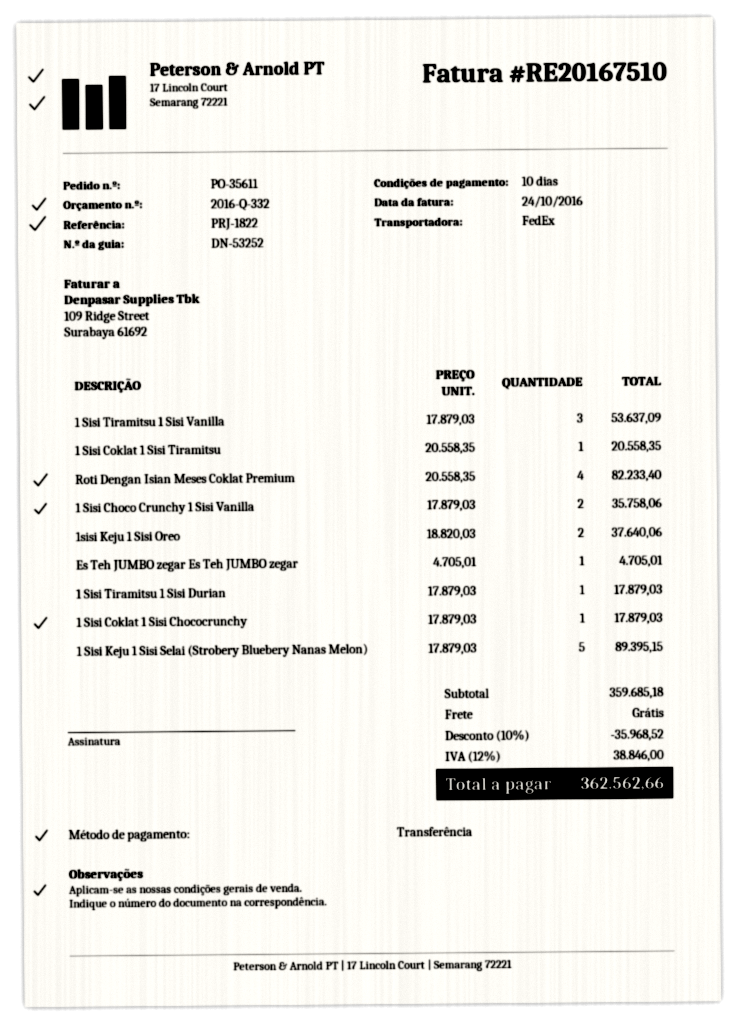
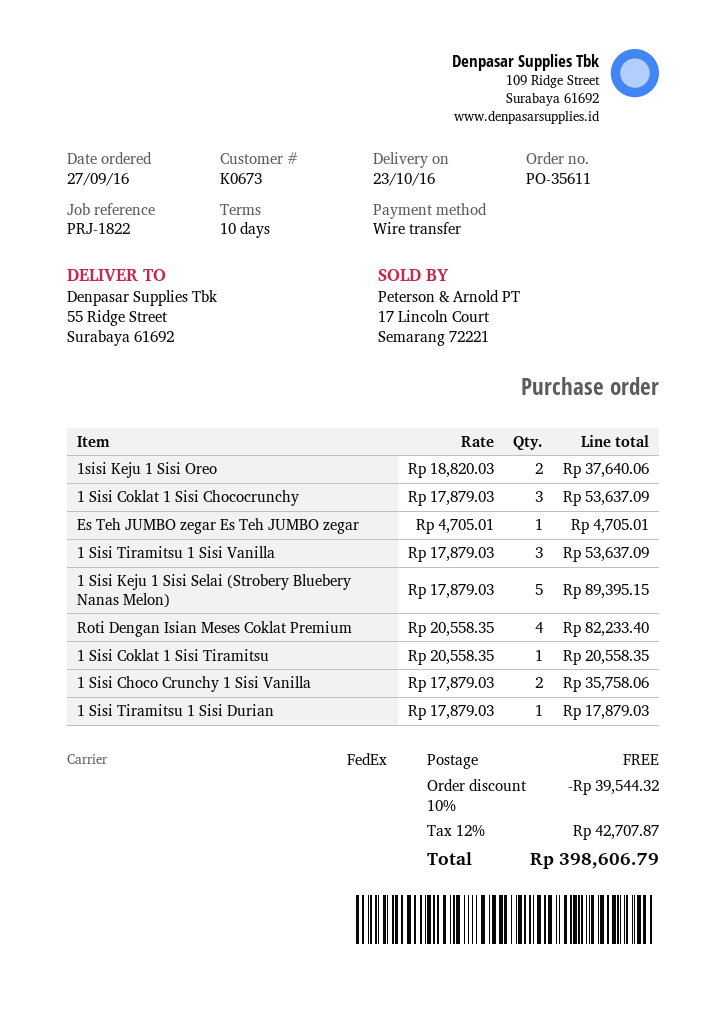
1 Sisi Coklat 1 Sisi Chococrunchy: 1 x 17879.03 = 17879.03 -> 3 x 17879.03 = 53637.09
discount: 10% = 35968.52 -> 10% = 39544.32
tax: 12% = 38846.00 -> 12% = 42707.87
total: 362562.66 -> 398606.79

